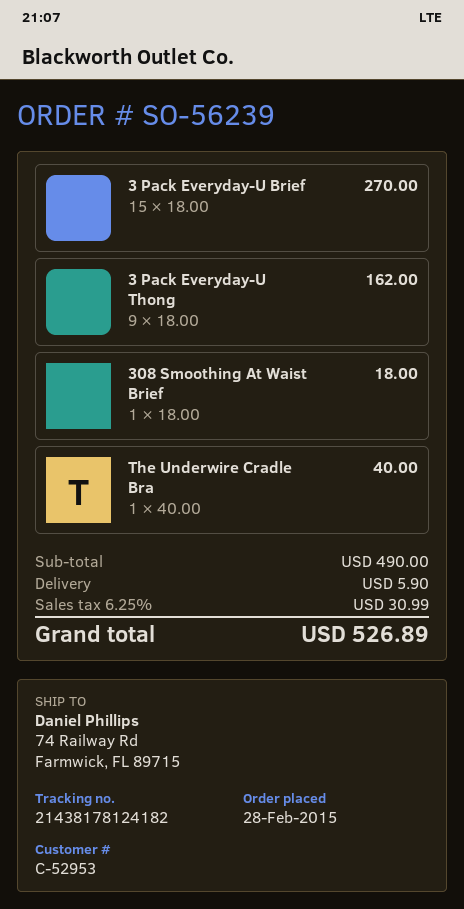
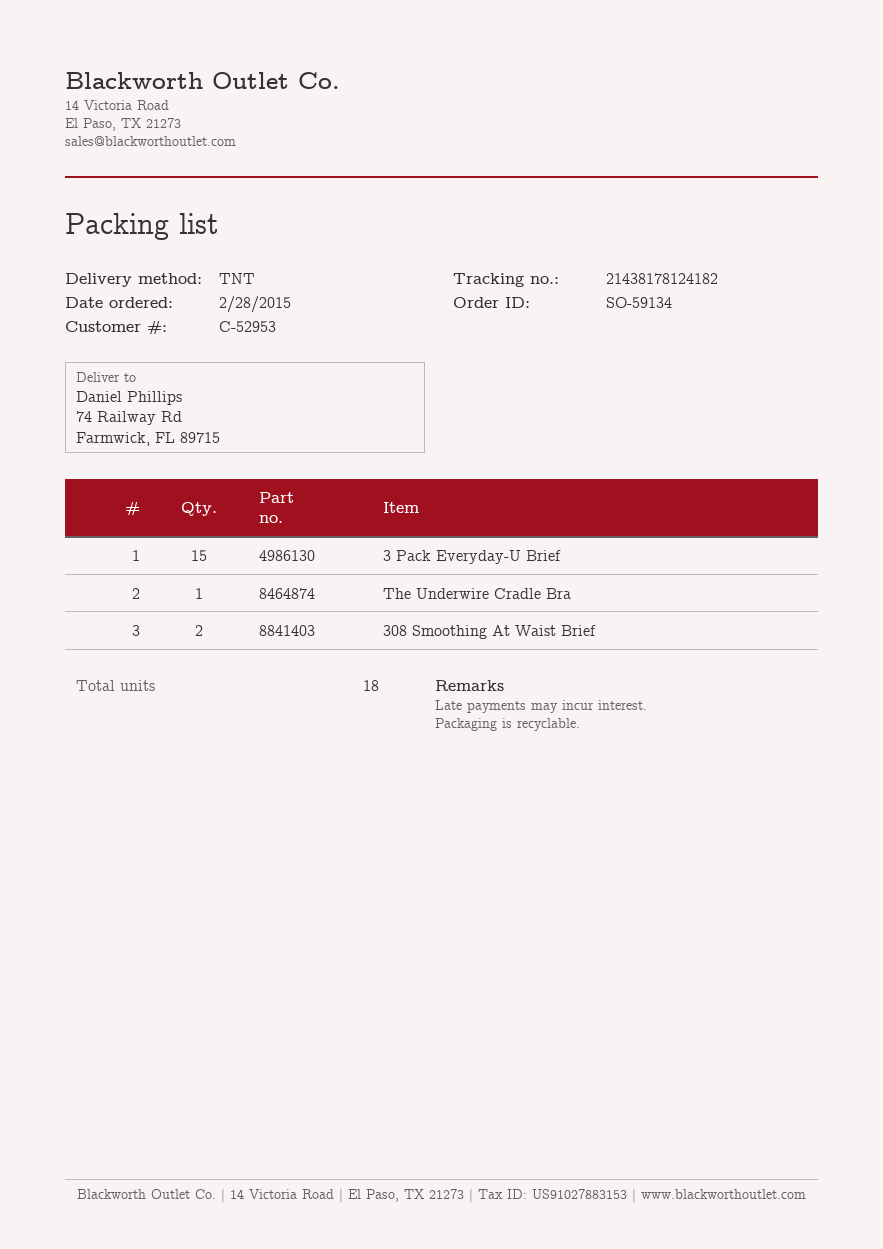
order number: SO-56239 -> SO-59134
3 Pack Everyday-U Thong: 9 -> none
308 Smoothing At Waist Brief: 1 -> 2

